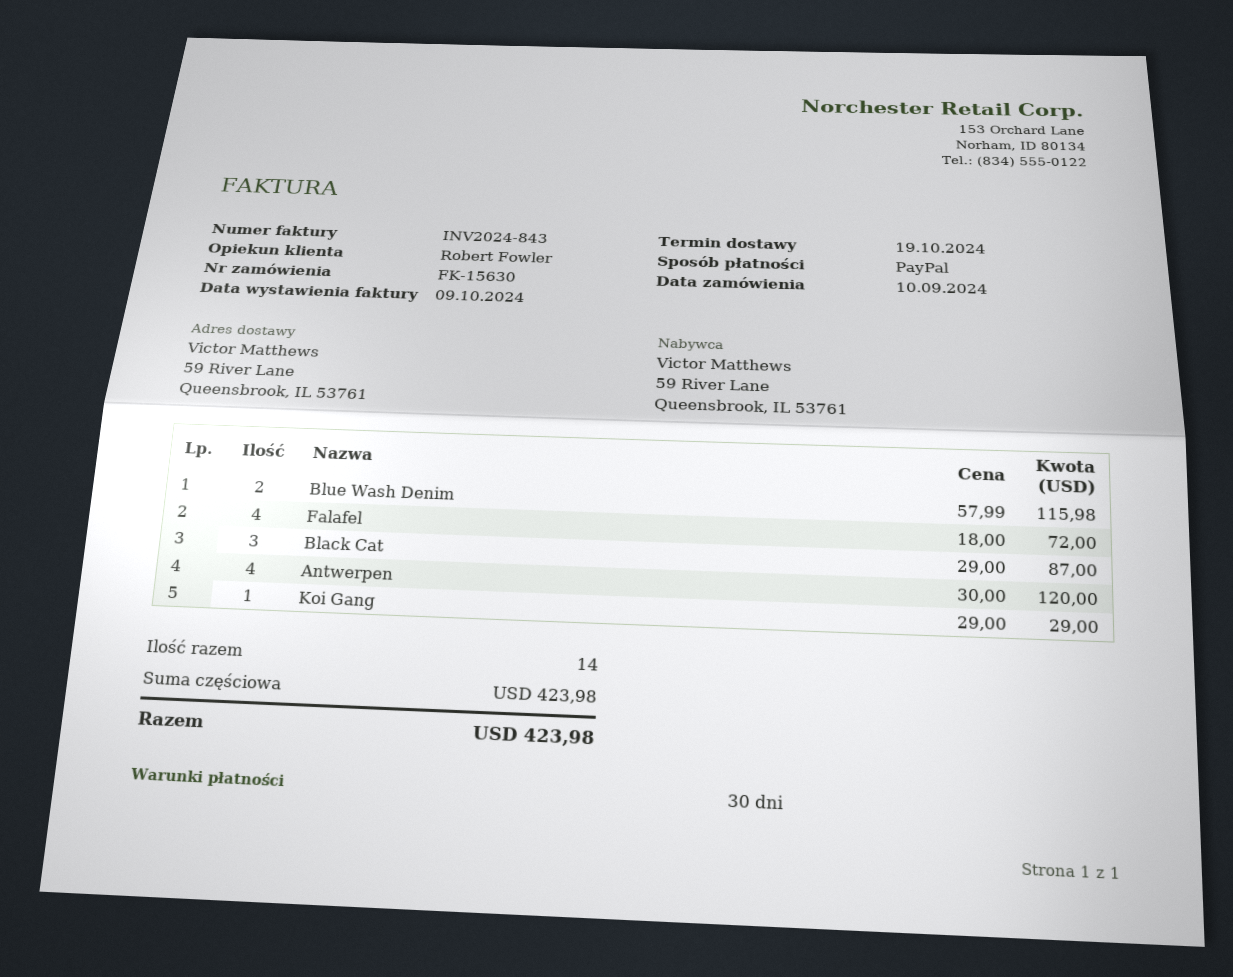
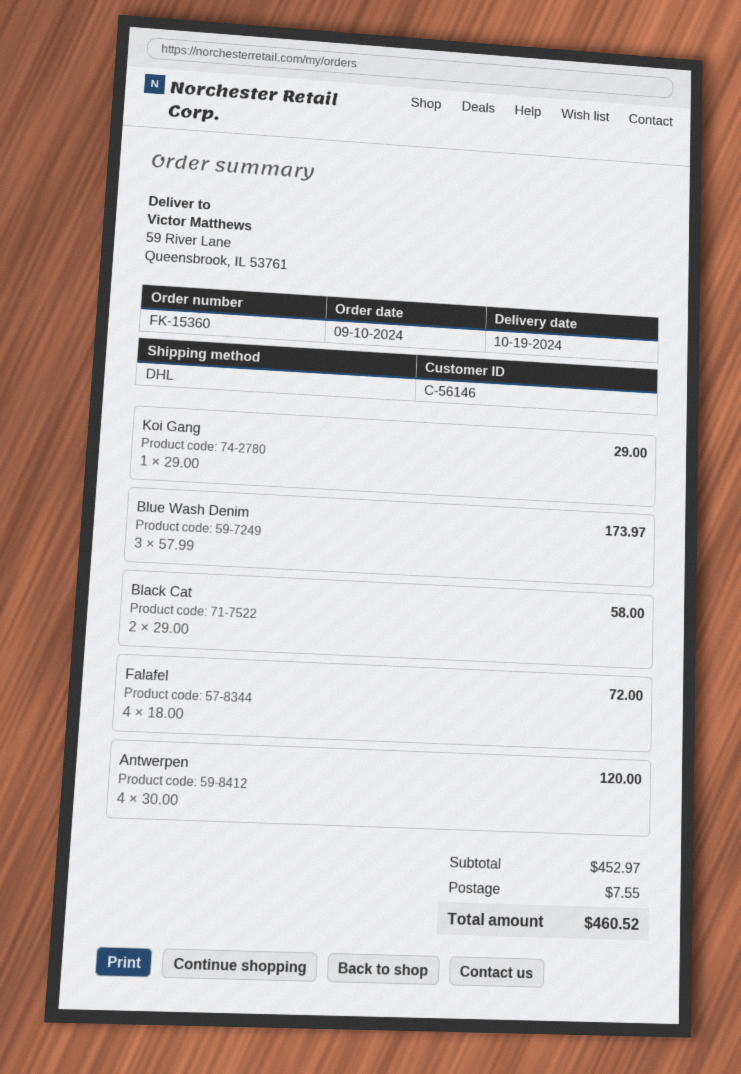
order number: FK-15630 -> FK-15360
Blue Wash Denim: 2 x 57.99 = 115.98 -> 3 x 57.99 = 173.97
Black Cat: 3 x 29.00 = 87.00 -> 2 x 29.00 = 58.00
subtotal: 423.98 -> 452.97
shipping: none -> 7.55
total: 423.98 -> 460.52

